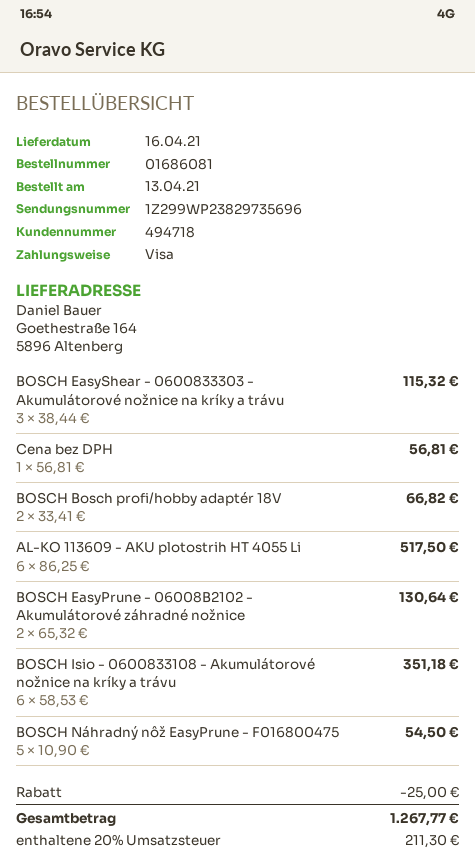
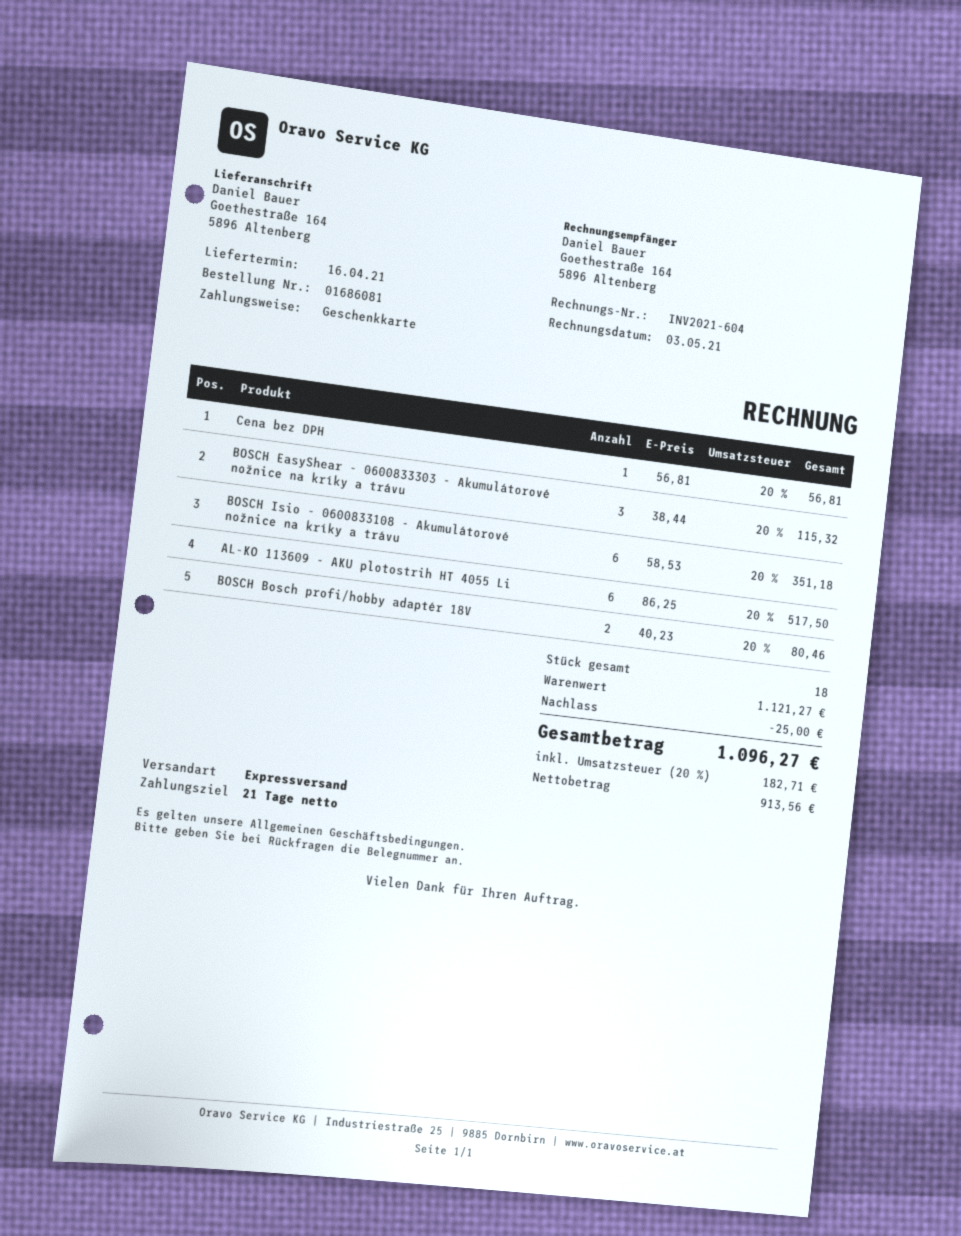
payment method: Visa -> gift card
BOSCH Bosch profi/hobby adaptér 18V: 2 x 33.41 = 66.82 -> 2 x 40.23 = 80.46
BOSCH EasyPrune - 06008B2102 - Akumulátorové záhradné nožnice: 2 x 65.32 = 130.64 -> none
BOSCH Náhradný nôž EasyPrune - F016800475: 5 x 10.90 = 54.50 -> none
tax: 20% = 211.30 -> 20% = 182.71
total: 1267.77 -> 1096.27

